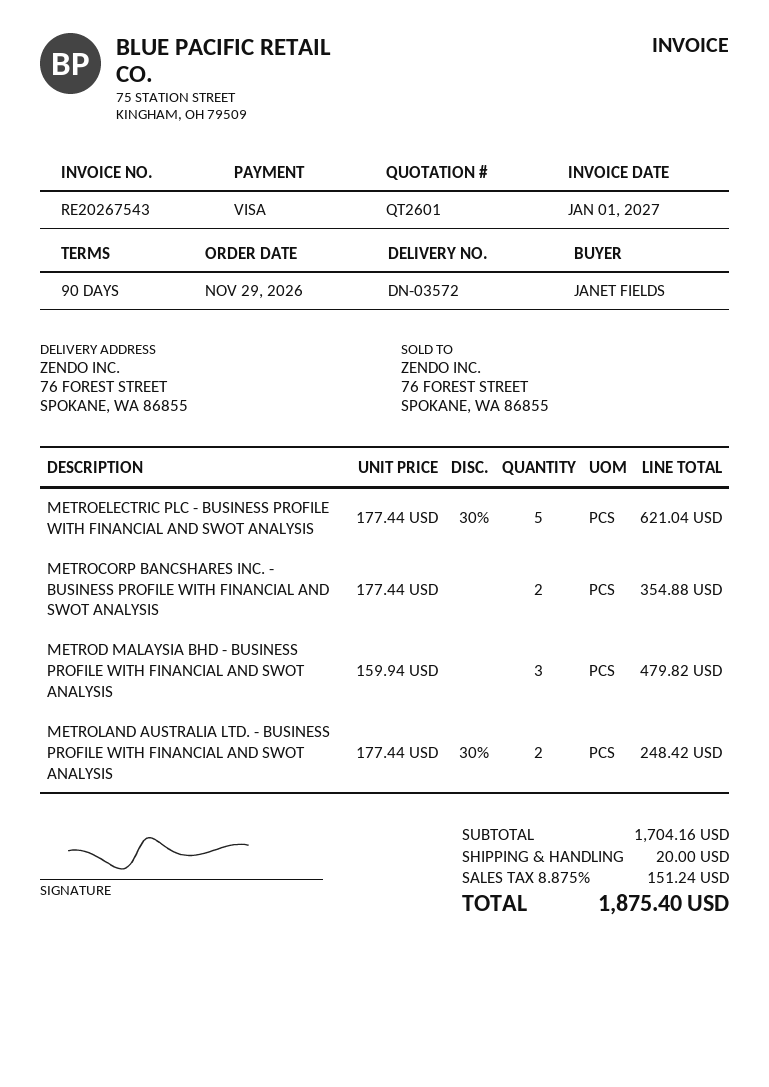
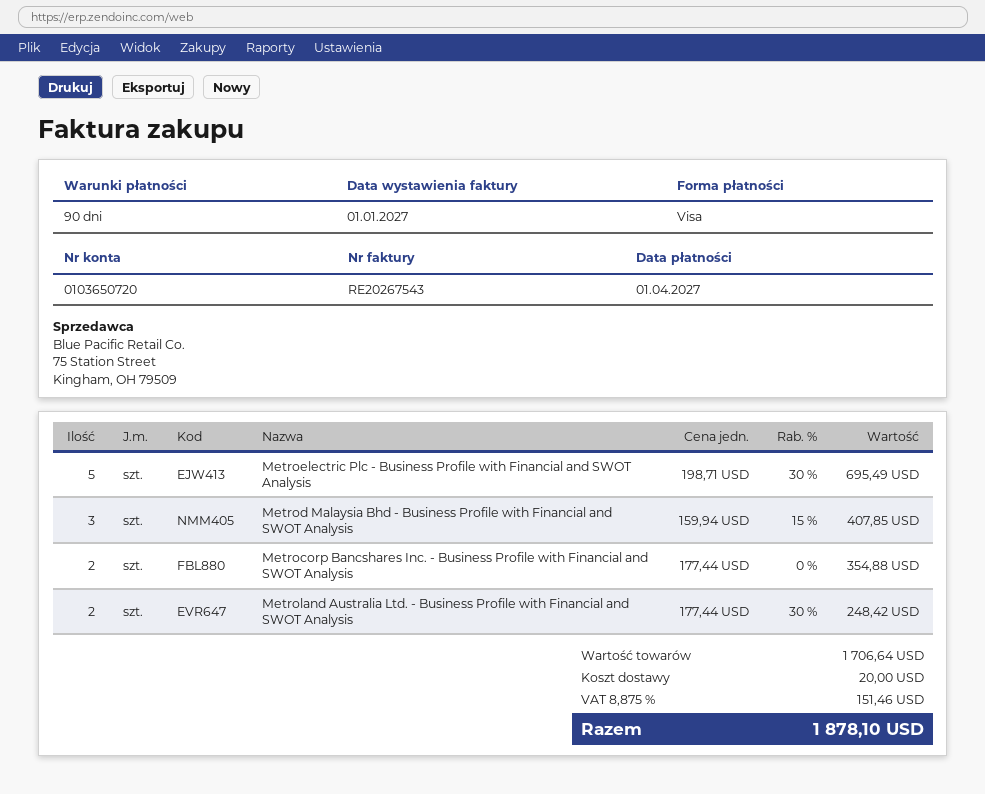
METROELECTRIC PLC - BUSINESS PROFILE WITH FINANCIAL AND SWOT ANALYSIS: 5 x 177.44 - 30% = 621.04 -> 5 x 198.71 - 30% = 695.49
METROD MALAYSIA BHD - BUSINESS PROFILE WITH FINANCIAL AND SWOT ANALYSIS: 3 x 159.94 = 479.82 -> 3 x 159.94 - 15% = 407.85
subtotal: 1704.16 -> 1706.64
tax: 8.875% = 151.24 -> 8.875% = 151.46
total: 1875.40 -> 1878.10

